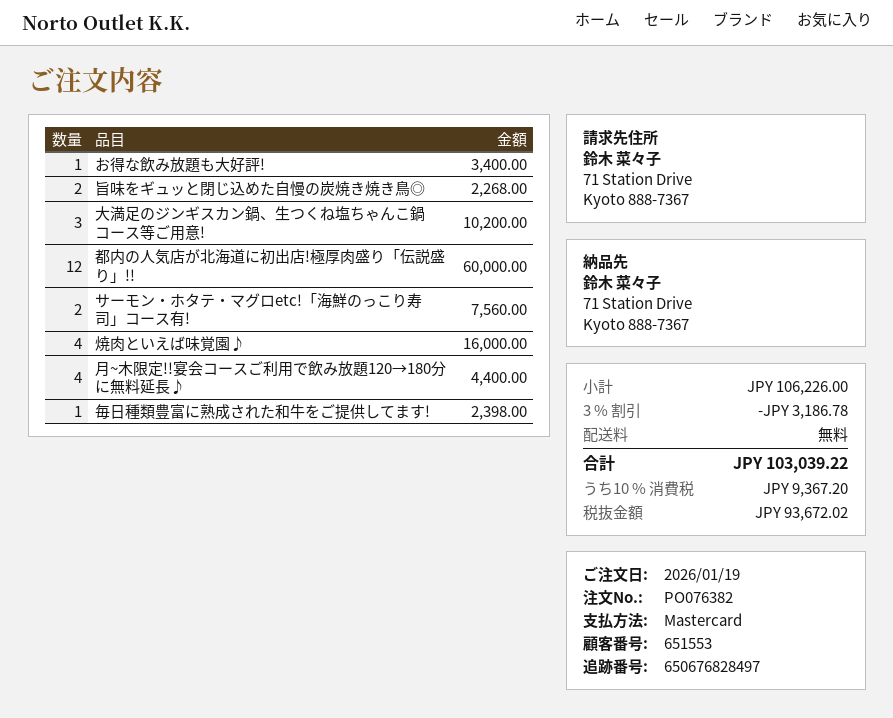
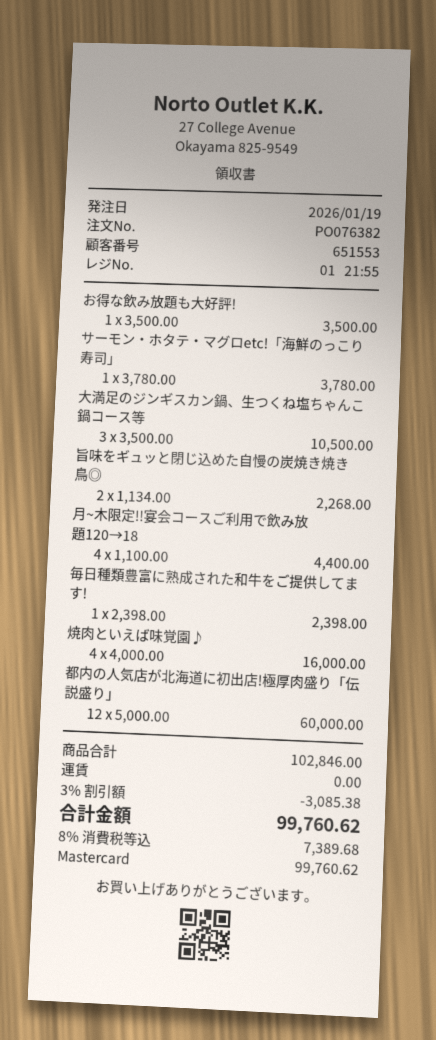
お得な飲み放題も大好評!: 1 for 3400.00 -> 1 for 3500.00
大満足のジンギスカン鍋、生つくね塩ちゃんこ鍋コース等ご用意!: 3 for 10200.00 -> 3 for 10500.00
サーモン・ホタテ・マグロetc!「海鮮のっこり寿司」コース有!: 2 for 7560.00 -> 1 for 3780.00
subtotal: 106226.00 -> 102846.00
discount: 3% = 3186.78 -> 3% = 3085.38
tax: 10% = 9367.20 -> 8% = 7389.68
total: 103039.22 -> 99760.62

